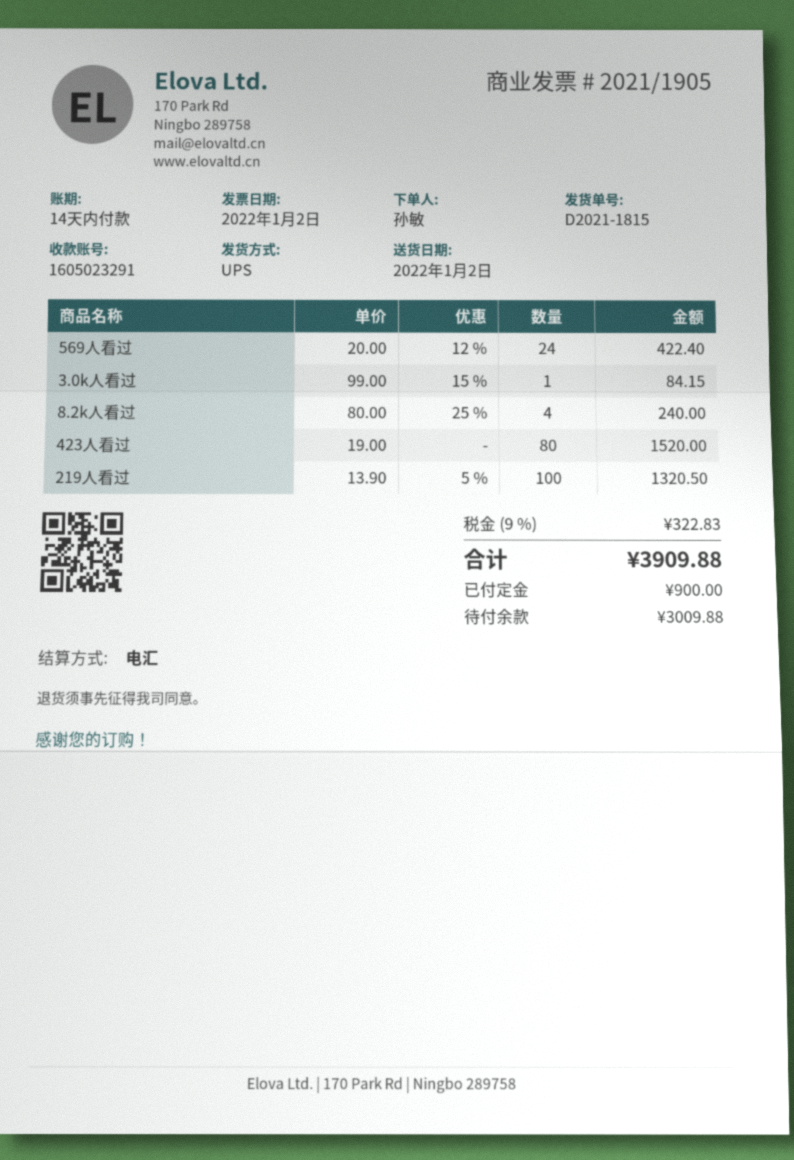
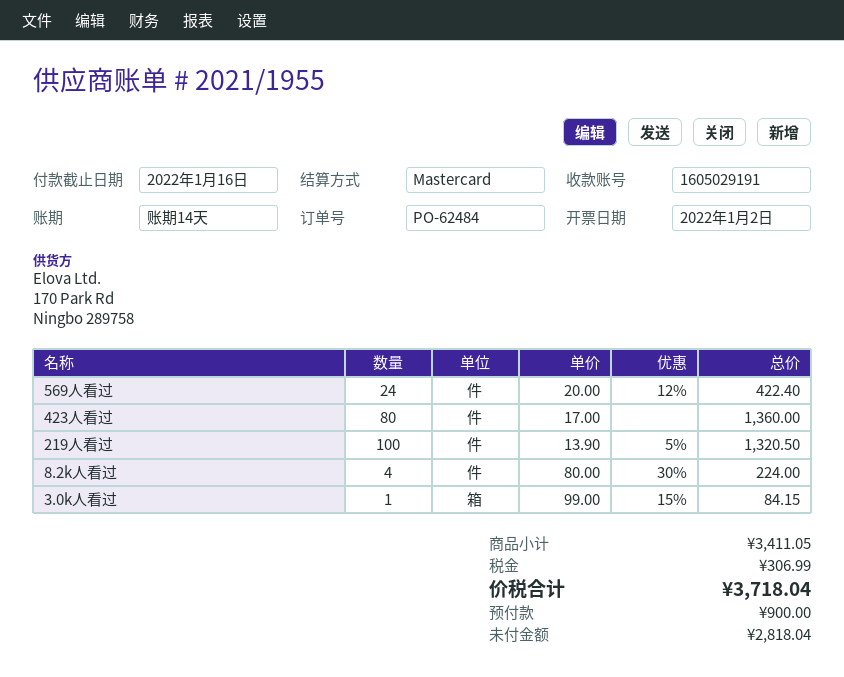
invoice number: 2021/1905 -> 2021/1955
payment method: bank transfer -> Mastercard
bank account: 1605023291 -> 1605029191
8.2k人看过: 4 x 80.00 - 25% = 240.00 -> 4 x 80.00 - 30% = 224.00
423人看过: 80 x 19.00 = 1520.00 -> 80 x 17.00 = 1360.00
tax: 322.83 -> 306.99
total: 3909.88 -> 3718.04
balance: 3009.88 -> 2818.04

